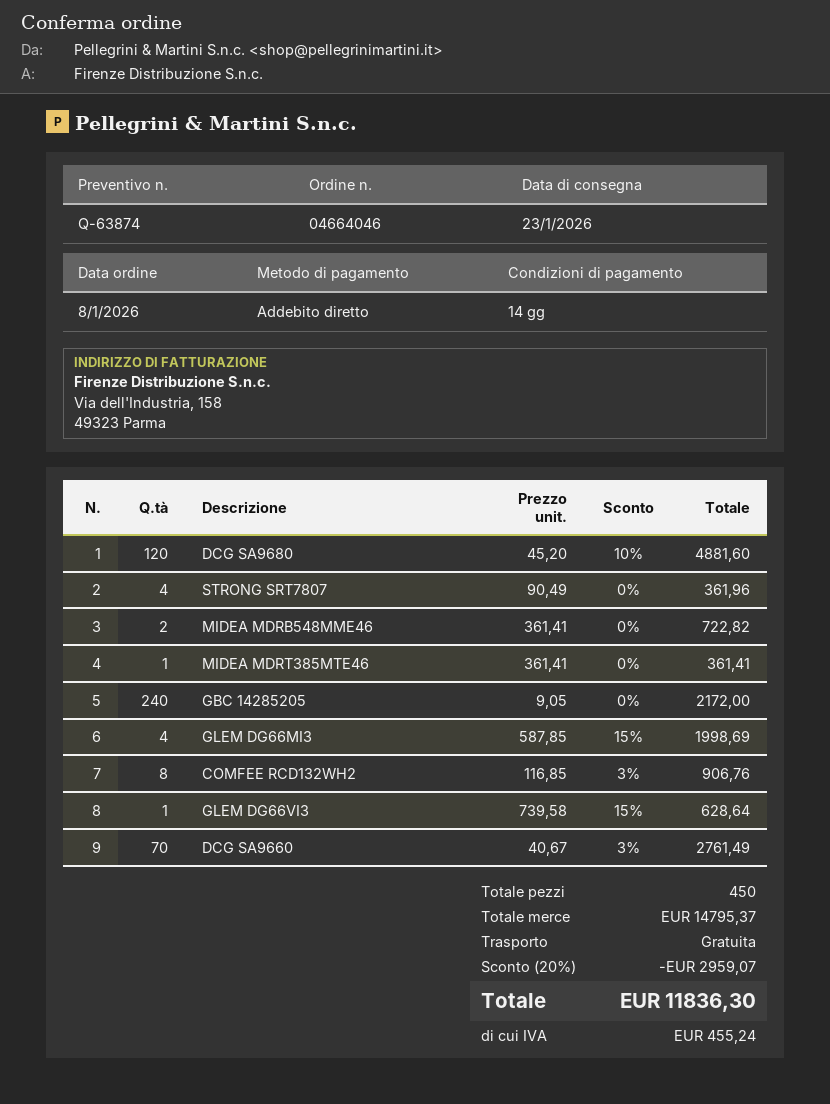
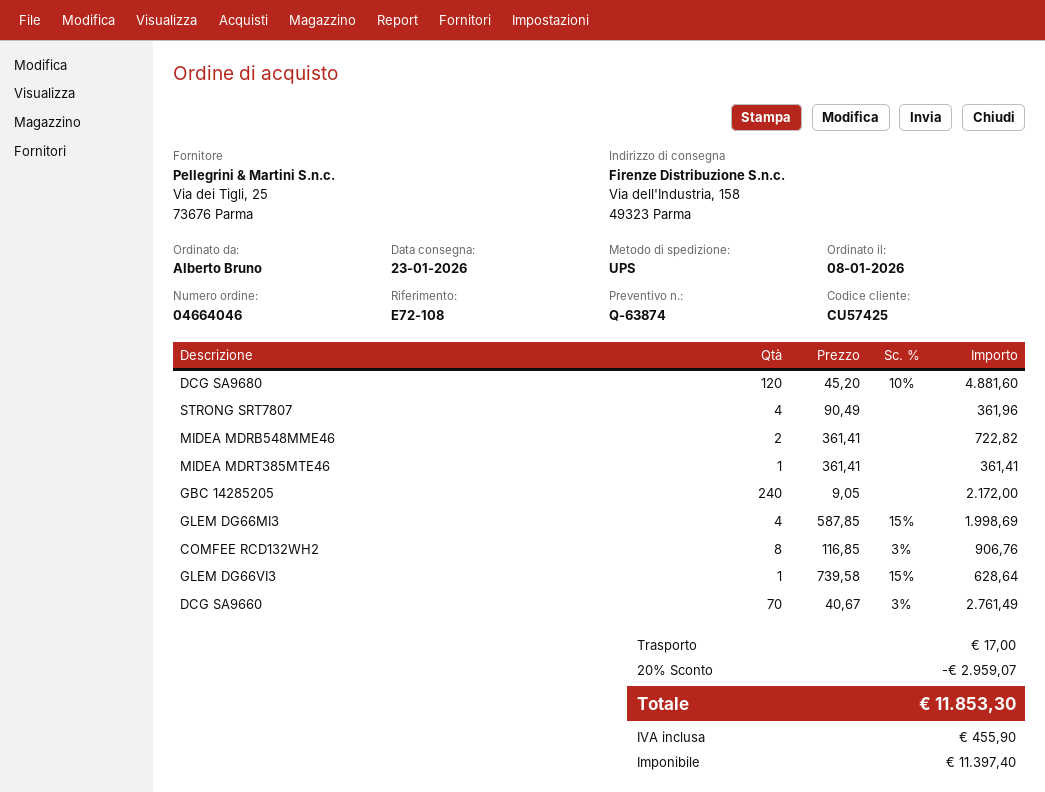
shipping: 0.00 -> 17.00
tax: 455.24 -> 455.90
total: 11836.30 -> 11853.30

